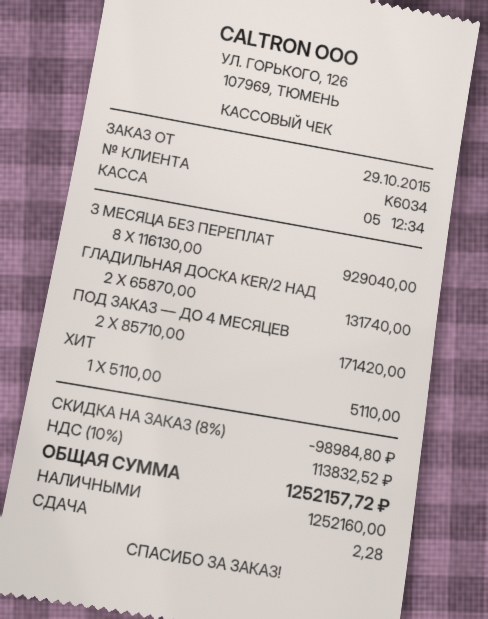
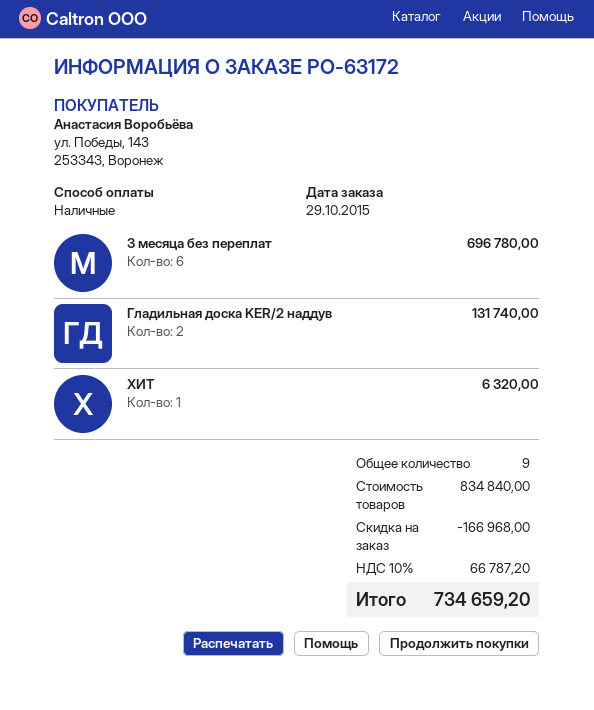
3 МЕСЯЦА БЕЗ ПЕРЕПЛАТ: 8 for 929040.00 -> 6 for 696780.00
ПОД ЗАКАЗ — ДО 4 МЕСЯЦЕВ: 2 for 171420.00 -> none
ХИТ: 1 for 5110.00 -> 1 for 6320.00
discount: 98984.80 -> 166968.00
tax: 10% = 113832.52 -> 10% = 66787.20
total: 1252157.72 -> 734659.20

